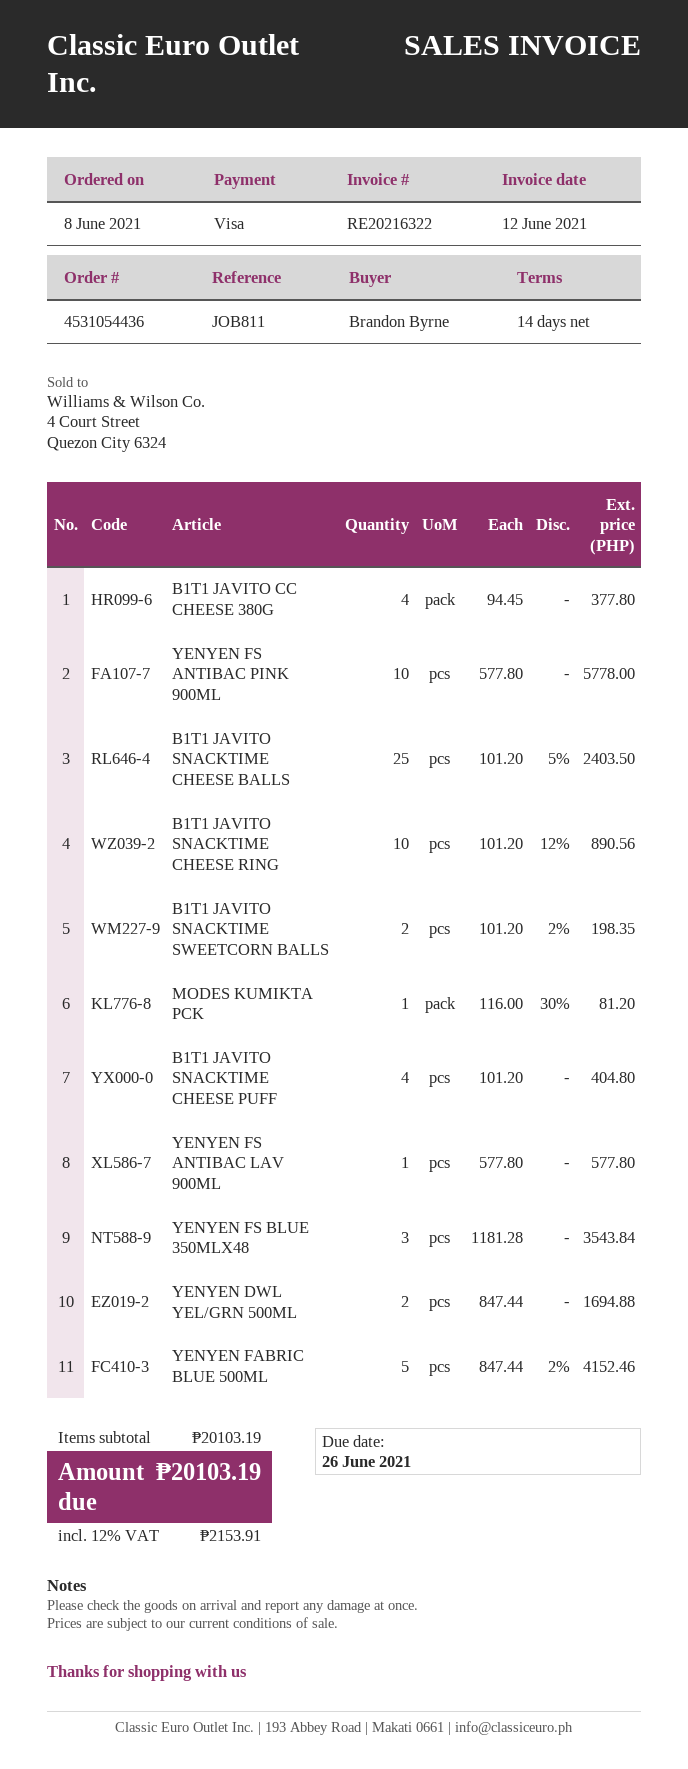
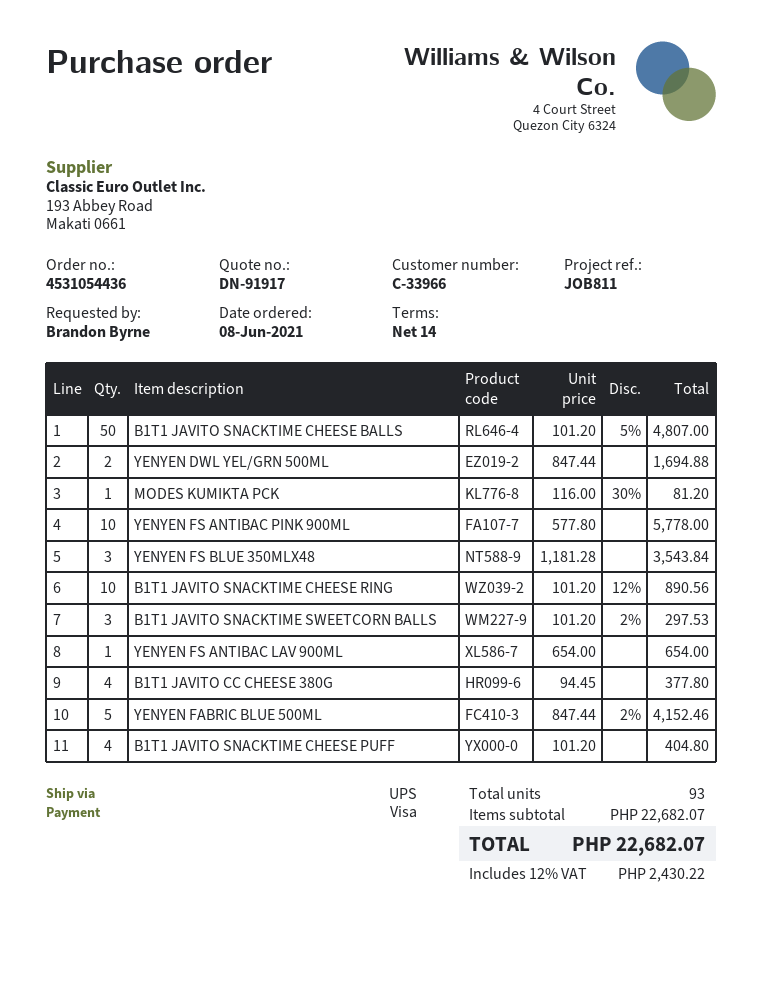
B1T1 JAVITO SNACKTIME CHEESE BALLS: 25 x 101.20 - 5% = 2403.50 -> 50 x 101.20 - 5% = 4807.00
B1T1 JAVITO SNACKTIME SWEETCORN BALLS: 2 x 101.20 - 2% = 198.35 -> 3 x 101.20 - 2% = 297.53
YENYEN FS ANTIBAC LAV 900ML: 1 x 577.80 = 577.80 -> 1 x 654.00 = 654.00
subtotal: 20103.19 -> 22682.07
tax: 12% = 2153.91 -> 12% = 2430.22
total: 20103.19 -> 22682.07

